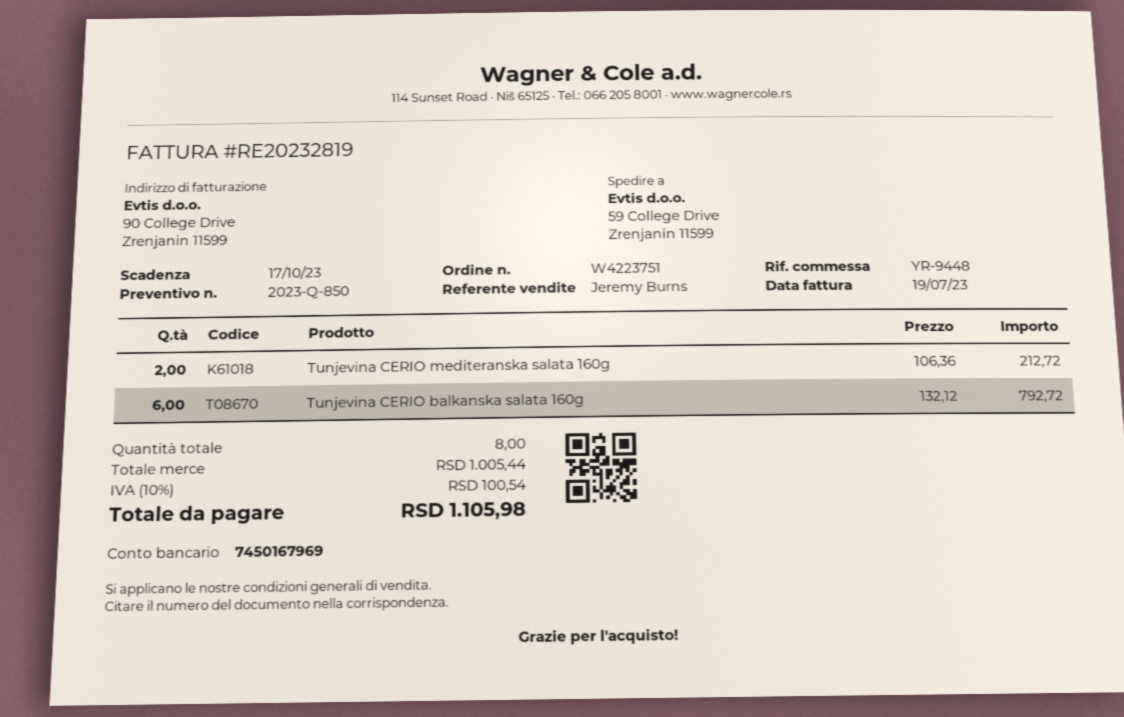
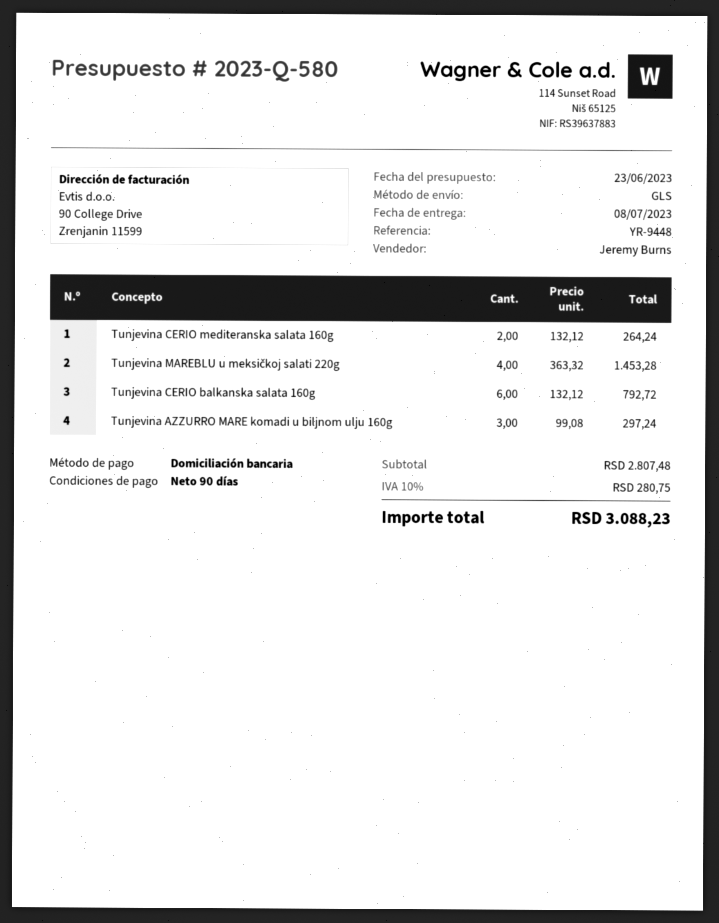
quote number: 2023-Q-850 -> 2023-Q-580
Tunjevina CERIO mediteranska salata 160g: 2 x 106.36 = 212.72 -> 2 x 132.12 = 264.24
Tunjevina MAREBLU u meksičkoj salati 220g: none -> 4 x 363.32 = 1453.28
Tunjevina AZZURRO MARE komadi u biljnom ulju 160g: none -> 3 x 99.08 = 297.24
subtotal: 1005.44 -> 2807.48
tax: 10% = 100.54 -> 10% = 280.75
total: 1105.98 -> 3088.23

